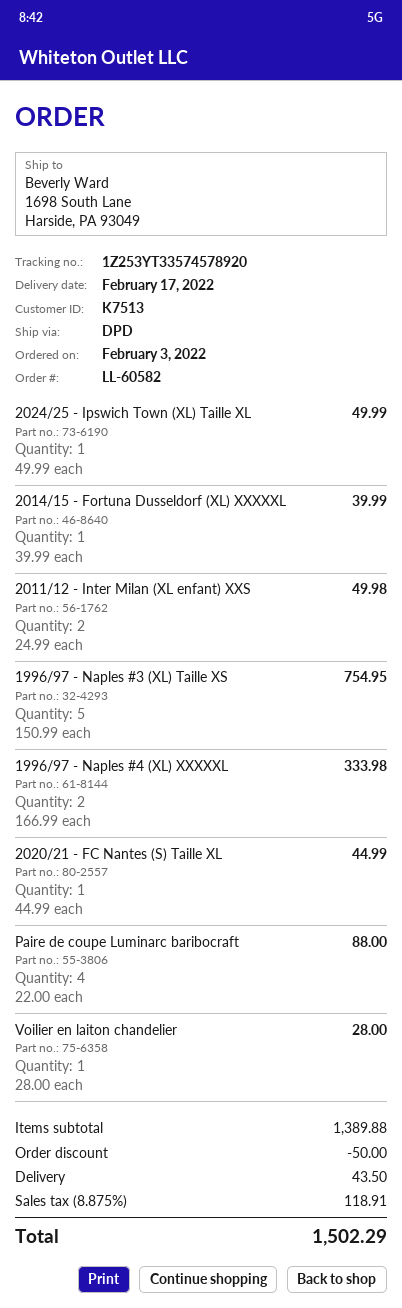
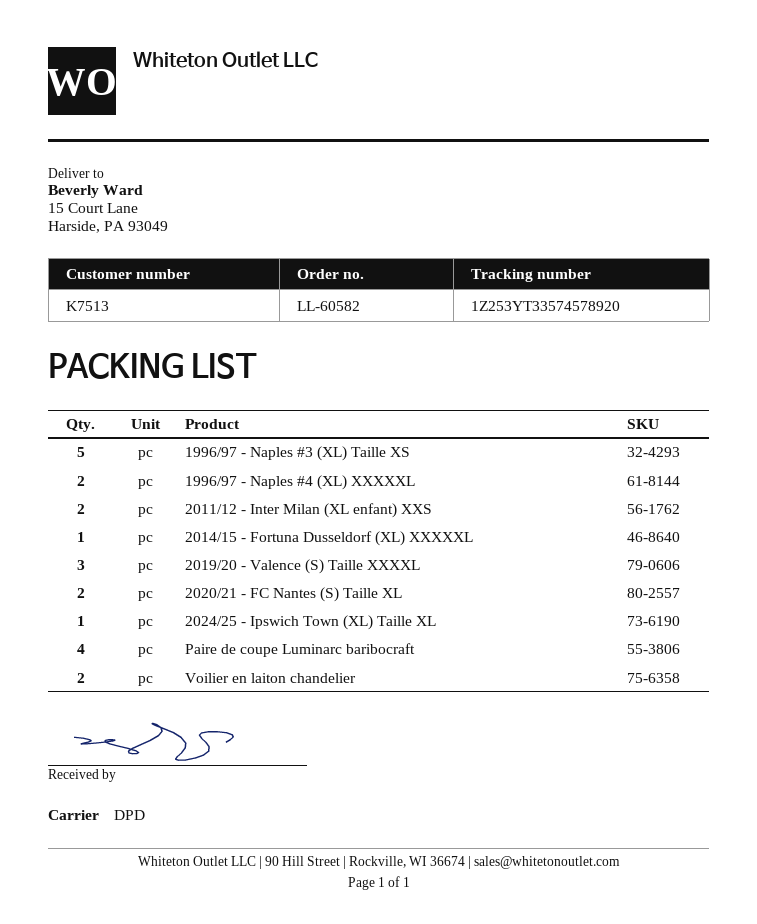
ship to: 1698 South Lane, Harside, PA 93049 -> 15 Court Lane, Harside, PA 93049
2020/21 - FC Nantes (S) Taille XL: 1 -> 2
Voilier en laiton chandelier: 1 -> 2
2019/20 - Valence (S) Taille XXXXL: none -> 3

